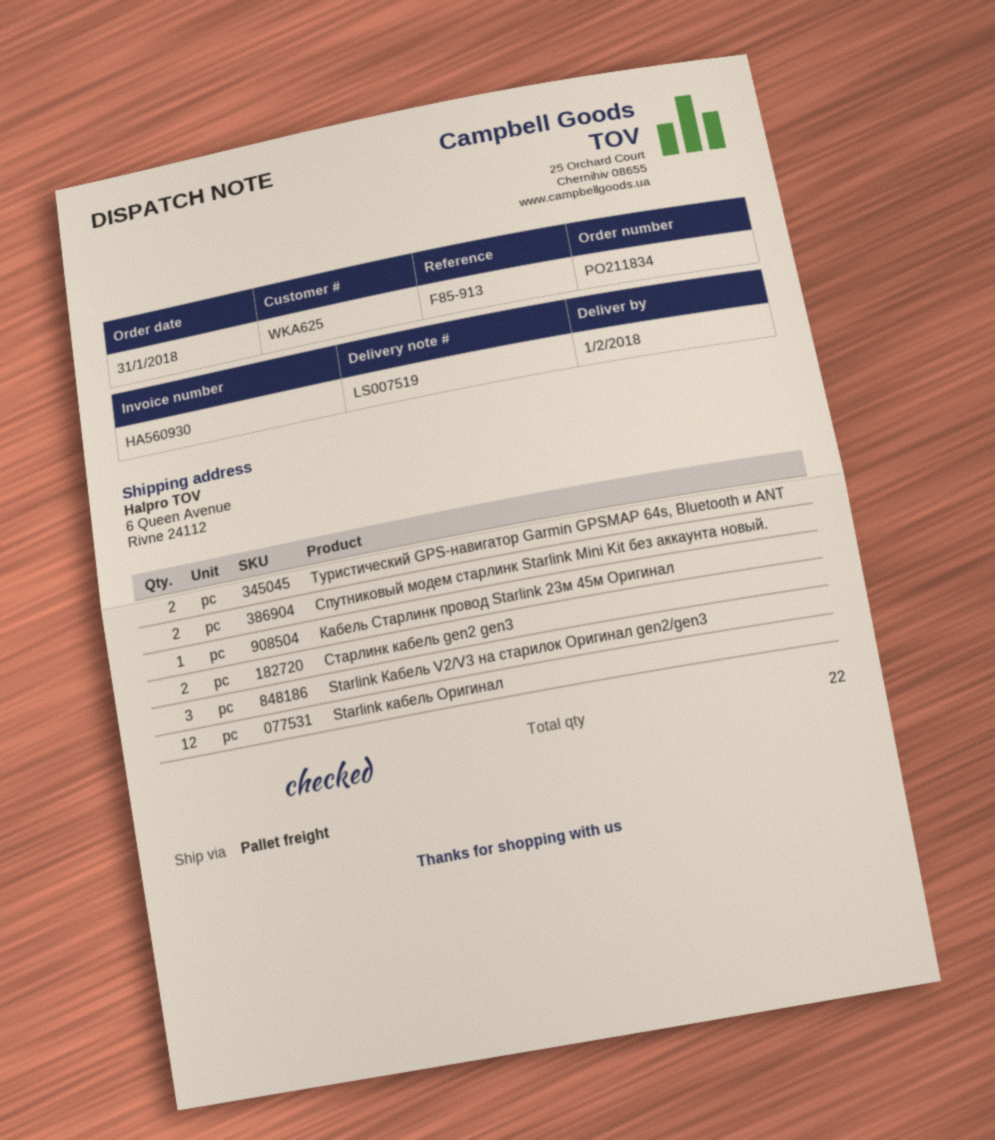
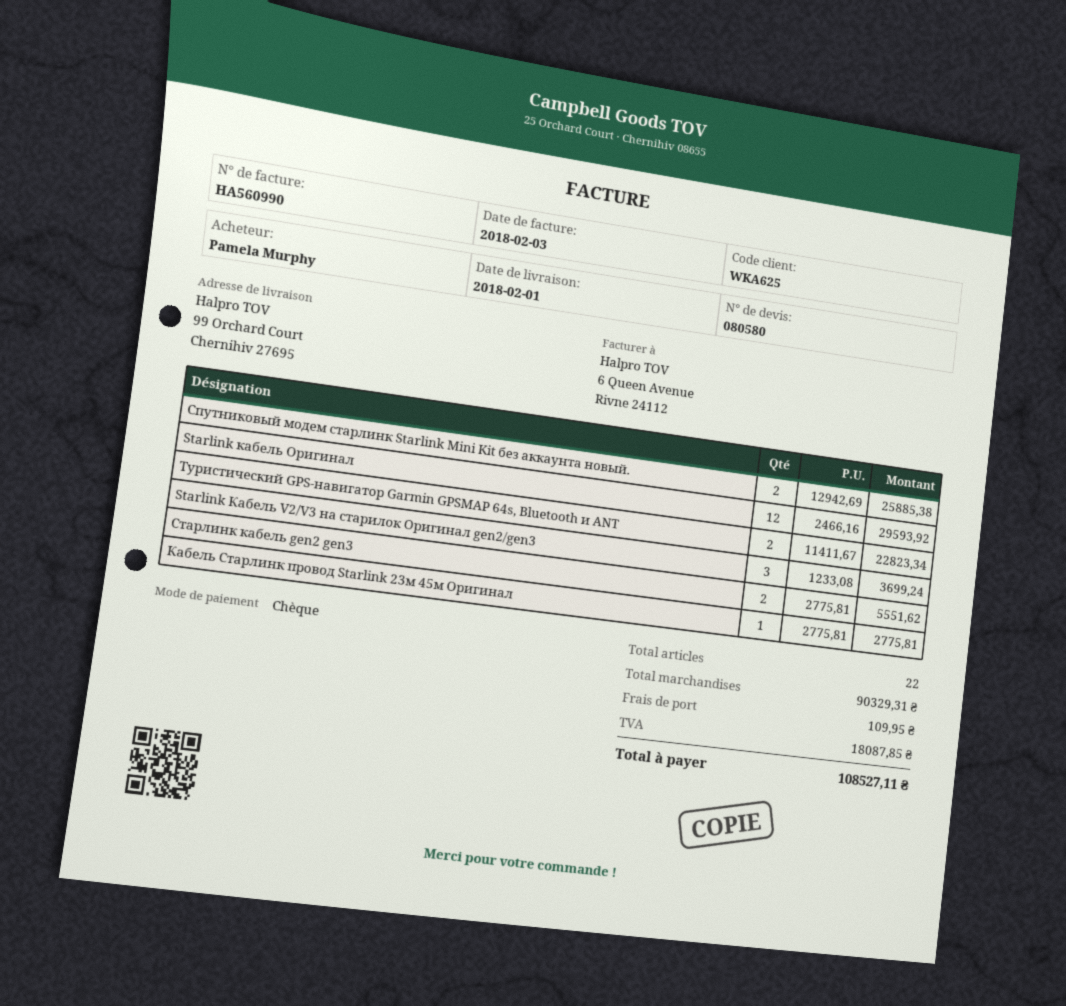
invoice number: HA560930 -> HA560990
ship to: 6 Queen Avenue, Rivne 24112 -> 99 Orchard Court, Chernihiv 27695

